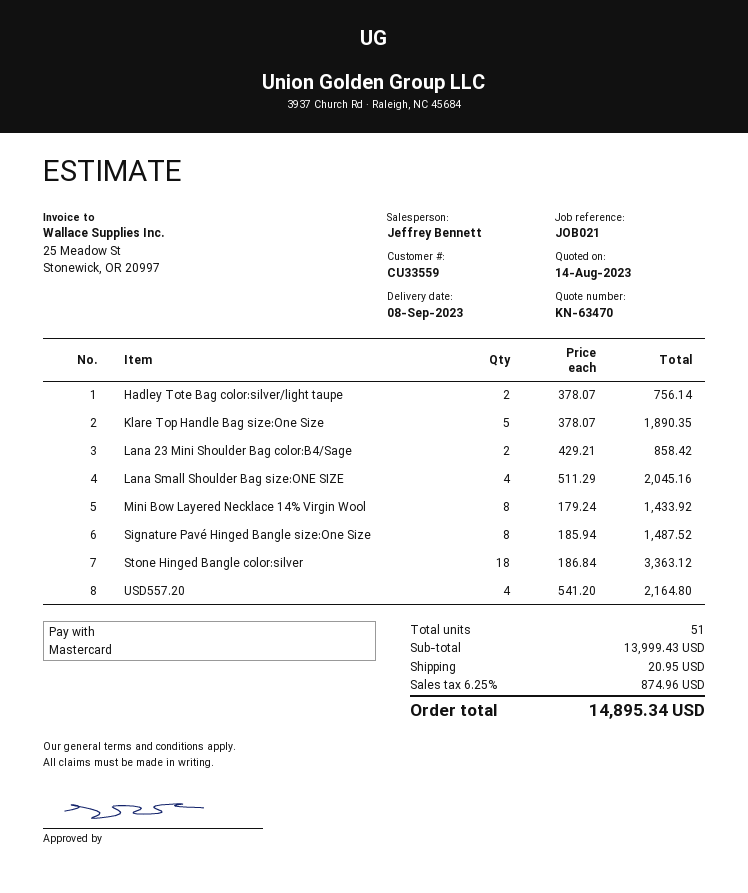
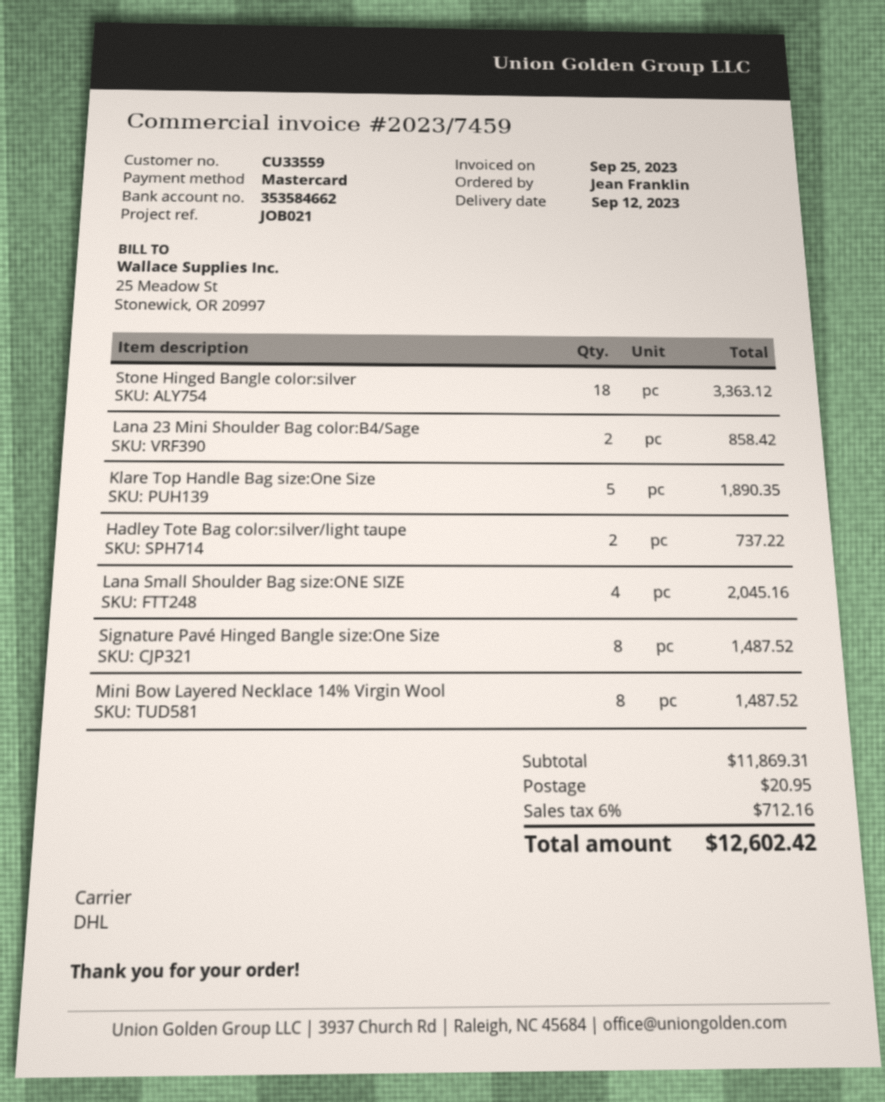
delivery date: 2023-09-08 -> 2023-09-12
Hadley Tote Bag color:silver/light taupe: 2 for 756.14 -> 2 for 737.22
Mini Bow Layered Necklace 14% Virgin Wool: 8 for 1433.92 -> 8 for 1487.52
USD557.20: 4 for 2164.80 -> none
subtotal: 13999.43 -> 11869.31
tax: 6.25% = 874.96 -> 6% = 712.16
total: 14895.34 -> 12602.42

